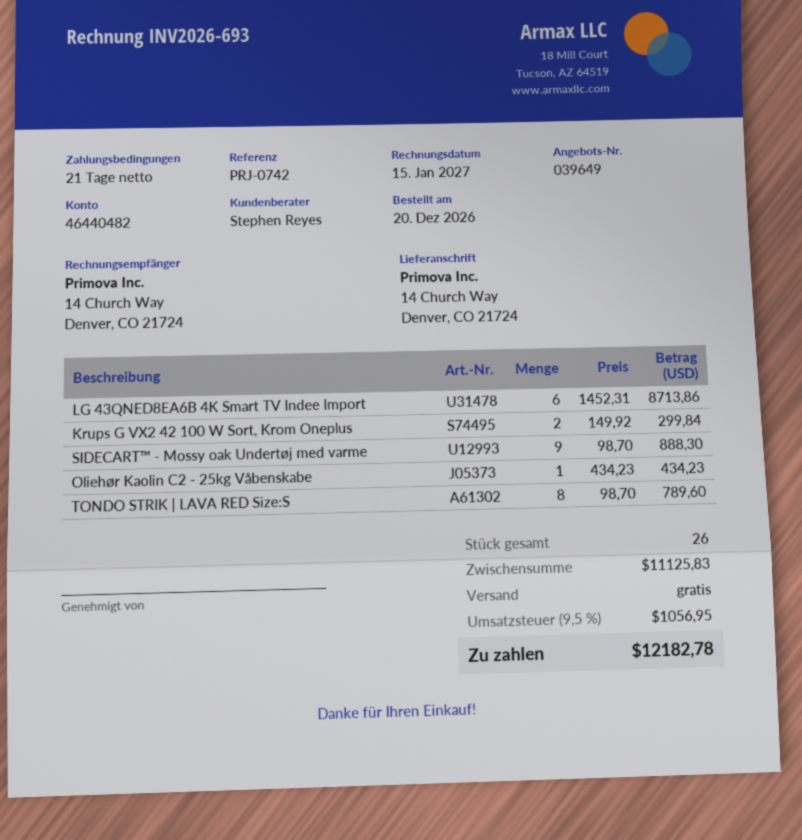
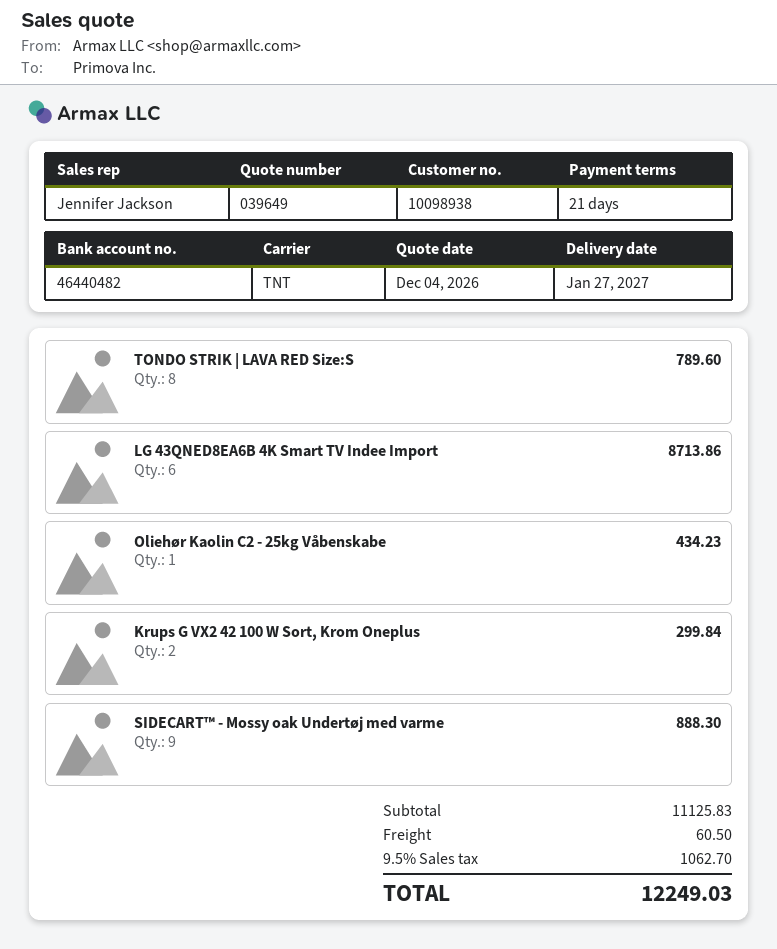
sales rep: Stephen Reyes -> Jennifer Jackson
shipping: 0.00 -> 60.50
tax: 9.5% = 1056.95 -> 9.5% = 1062.70
total: 12182.78 -> 12249.03

